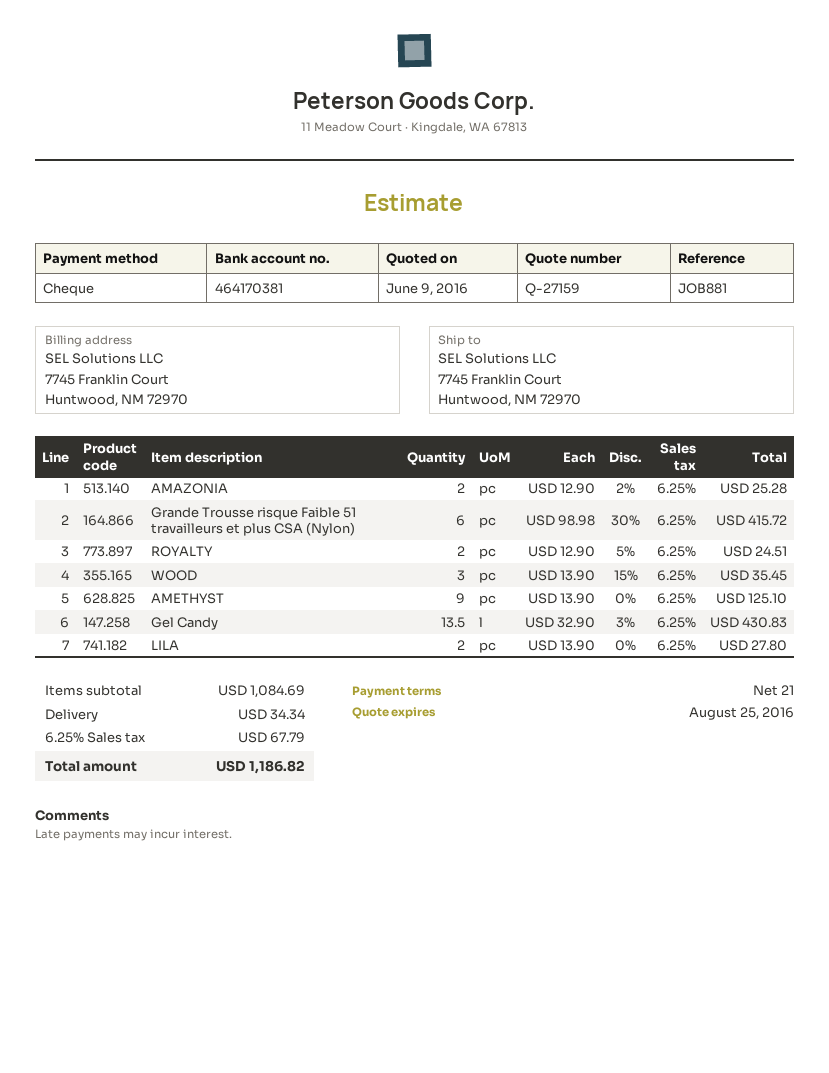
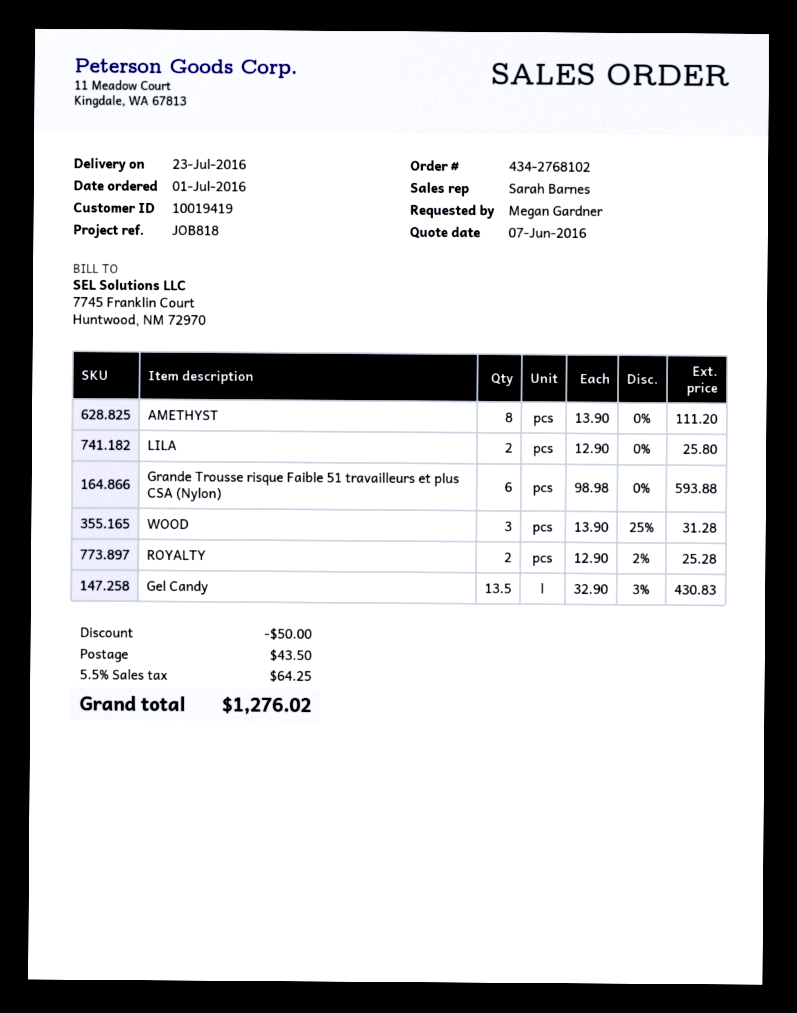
quote date: 2016-06-09 -> 2016-06-07
reference: JOB881 -> JOB818
AMAZONIA: 2 x 12.90 - 2% = 25.28 -> none
Grande Trousse risque Faible 51 travailleurs et plus CSA (Nylon): 6 x 98.98 - 30% = 415.72 -> 6 x 98.98 = 593.88
ROYALTY: 2 x 12.90 - 5% = 24.51 -> 2 x 12.90 - 2% = 25.28
WOOD: 3 x 13.90 - 15% = 35.45 -> 3 x 13.90 - 25% = 31.28
AMETHYST: 9 x 13.90 = 125.10 -> 8 x 13.90 = 111.20
LILA: 2 x 13.90 = 27.80 -> 2 x 12.90 = 25.80
discount: none -> 50.00
shipping: 34.34 -> 43.50
tax: 6.25% = 67.79 -> 5.5% = 64.25
total: 1186.82 -> 1276.02

